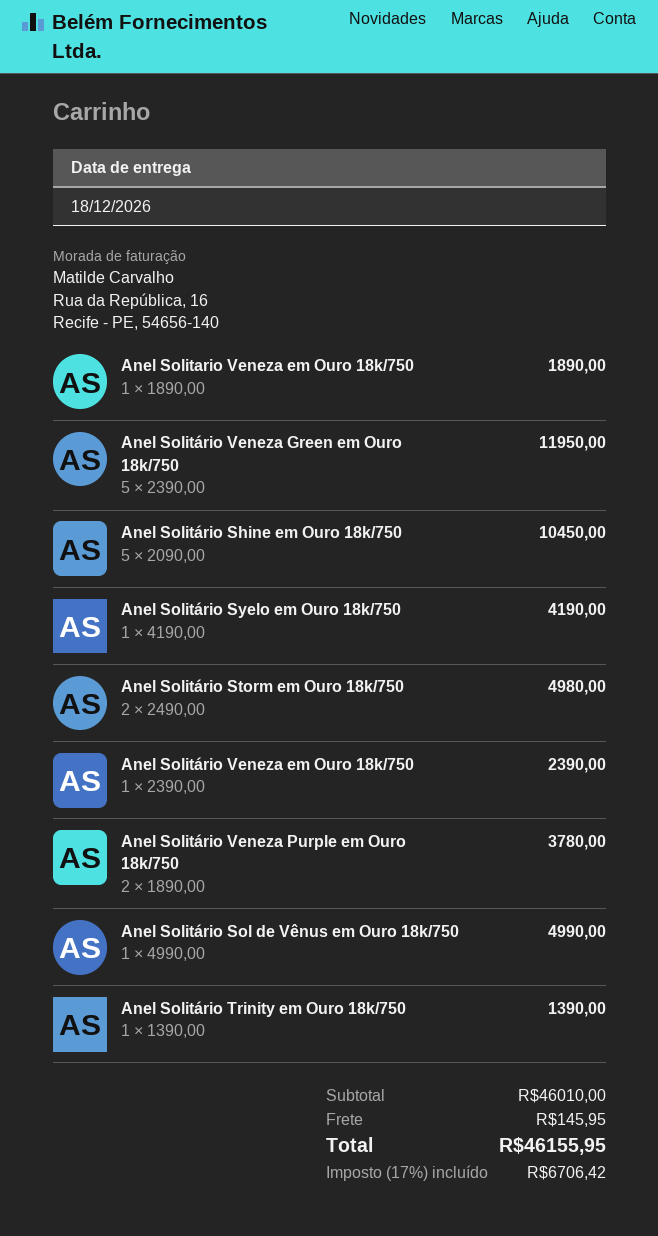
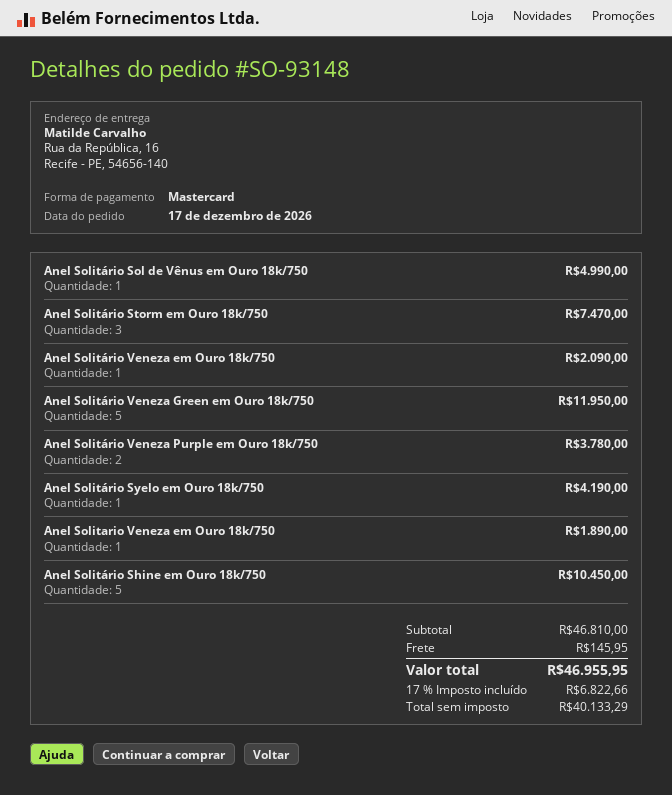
Anel Solitário Storm em Ouro 18k/750: 2 for 4980.00 -> 3 for 7470.00
Anel Solitário Veneza em Ouro 18k/750: 1 for 2390.00 -> 1 for 2090.00
Anel Solitário Trinity em Ouro 18k/750: 1 for 1390.00 -> none
subtotal: 46010.00 -> 46810.00
tax: 17% = 6706.42 -> 17% = 6822.66
total: 46155.95 -> 46955.95

